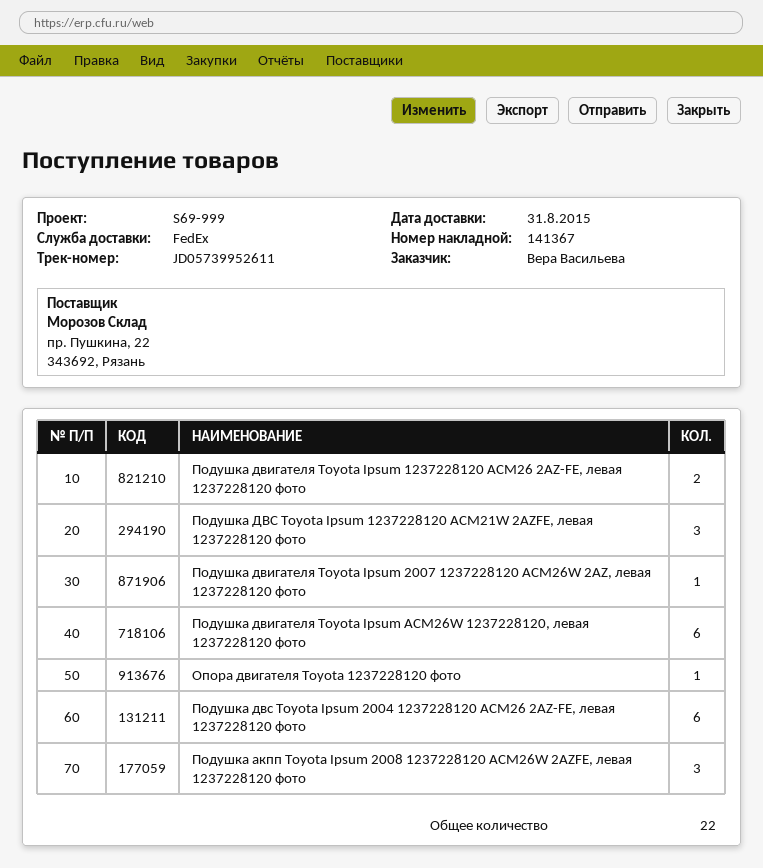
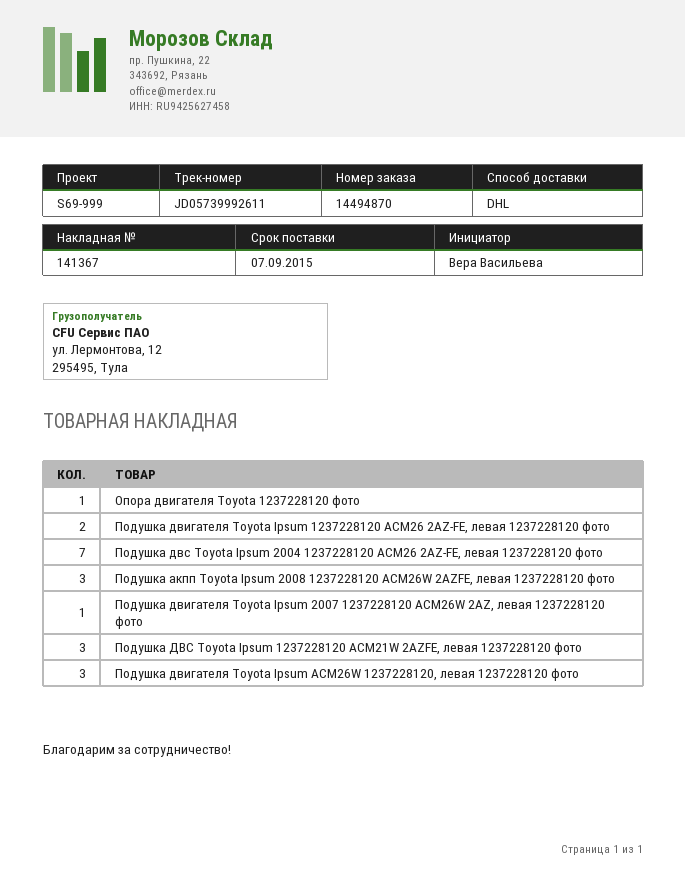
delivery date: 2015-08-31 -> 2015-09-07
shipping method: FedEx -> DHL
tracking number: JD05739952611 -> JD05739992611
Подушка двигателя Toyota Ipsum ACM26W 1237228120, левая 1237228120 фото: 6 -> 3
Подушка двс Toyota Ipsum 2004 1237228120 ACM26 2AZ-FE, левая 1237228120 фото: 6 -> 7

